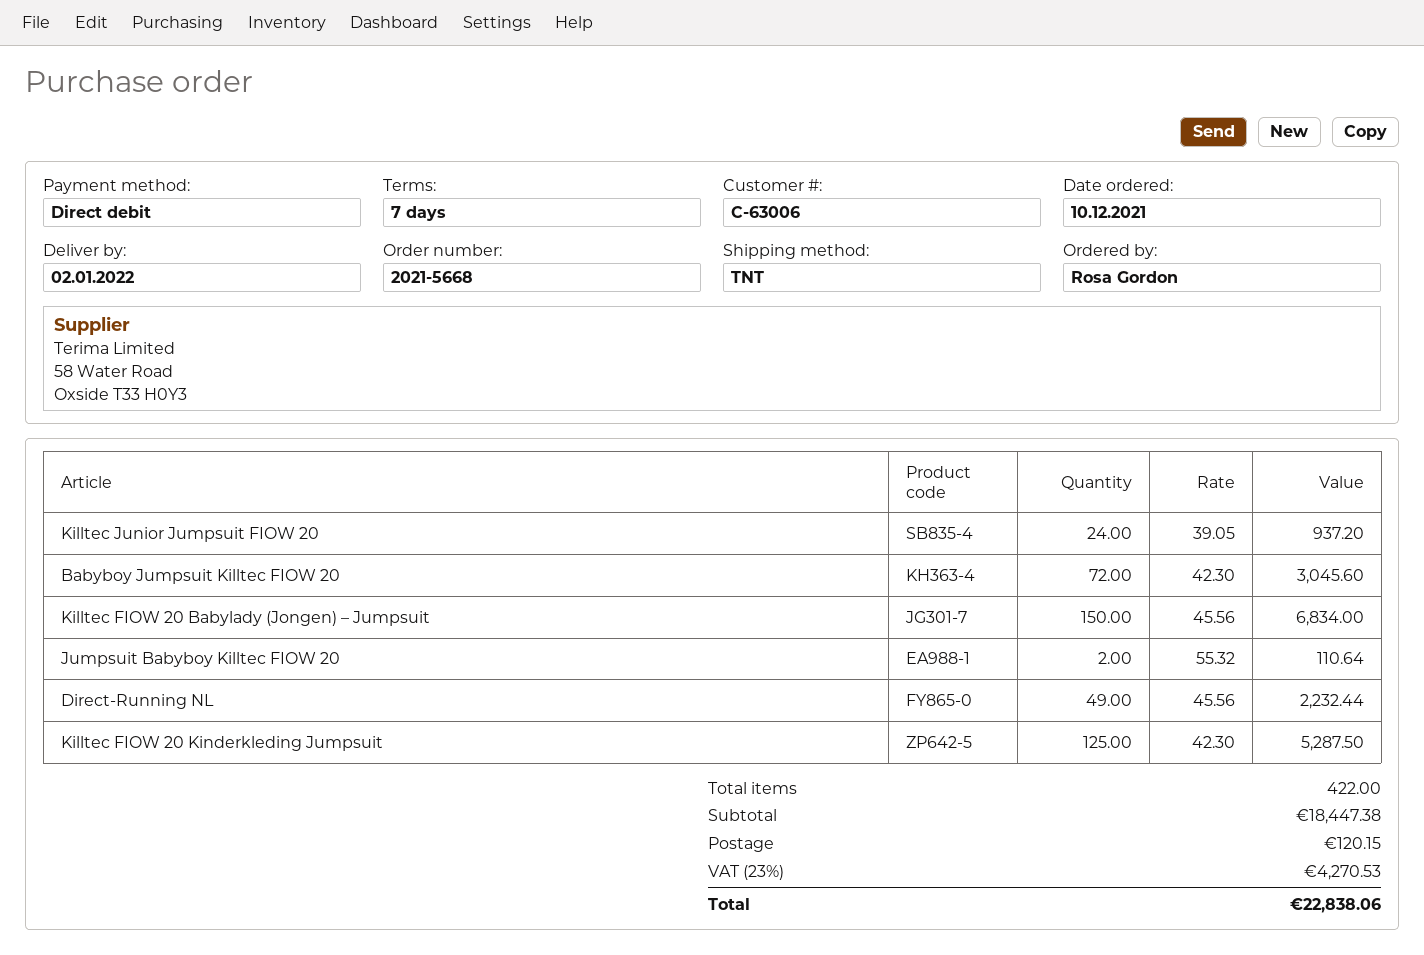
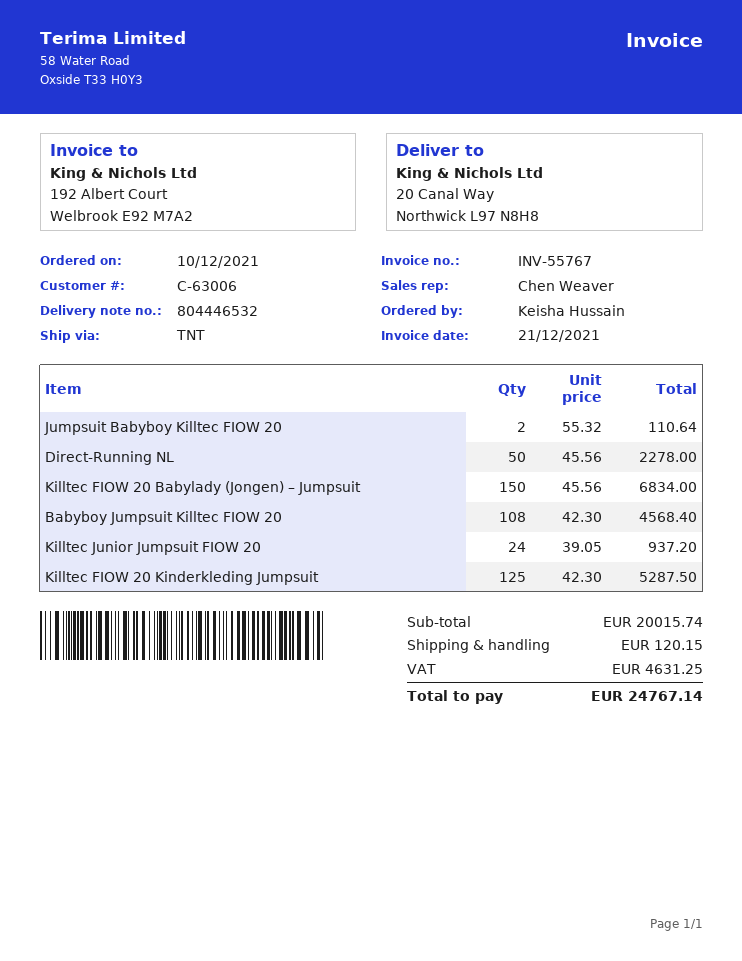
ordered by: Rosa Gordon -> Keisha Hussain
Babyboy Jumpsuit Killtec FIOW 20: 72 x 42.30 = 3045.60 -> 108 x 42.30 = 4568.40
Direct-Running NL: 49 x 45.56 = 2232.44 -> 50 x 45.56 = 2278.00
subtotal: 18447.38 -> 20015.74
tax: 4270.53 -> 4631.25
total: 22838.06 -> 24767.14

